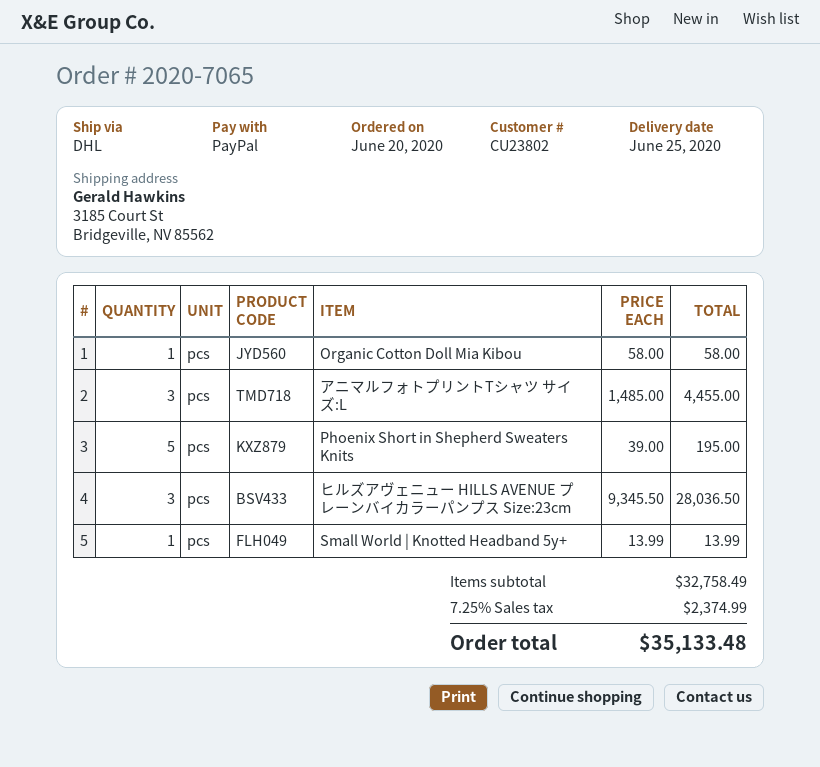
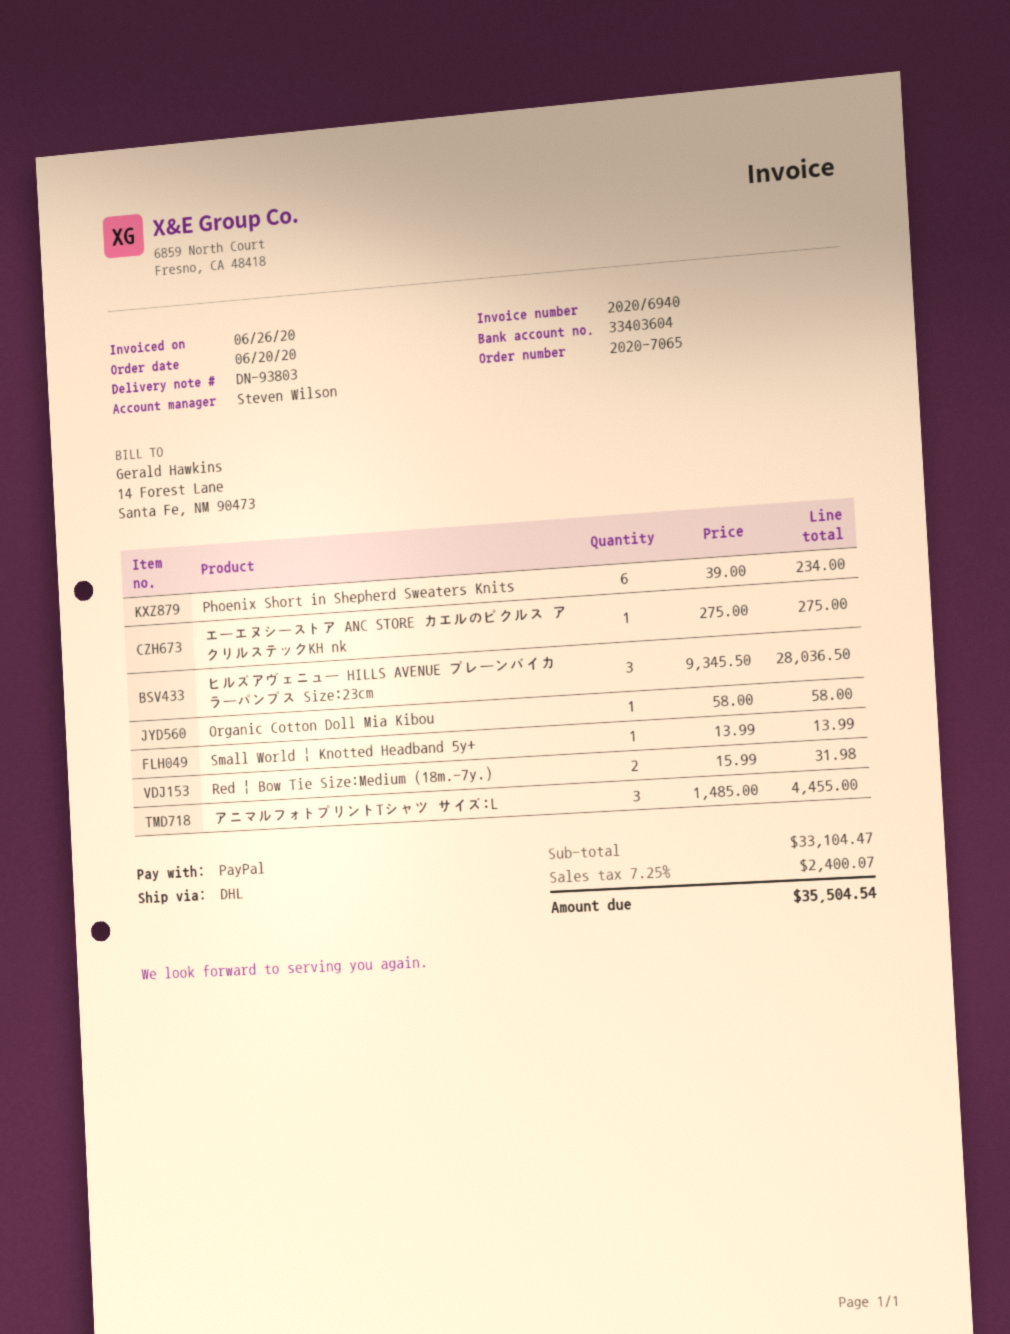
Phoenix Short in Shepherd Sweaters Knits: 5 x 39.00 = 195.00 -> 6 x 39.00 = 234.00
エーエヌシーストア ANC STORE カエルのピクルス アクリルステックKH nk: none -> 1 x 275.00 = 275.00
Red | Bow Tie Size:Medium (18m.-7y.): none -> 2 x 15.99 = 31.98
subtotal: 32758.49 -> 33104.47
tax: 7.25% = 2374.99 -> 7.25% = 2400.07
total: 35133.48 -> 35504.54

